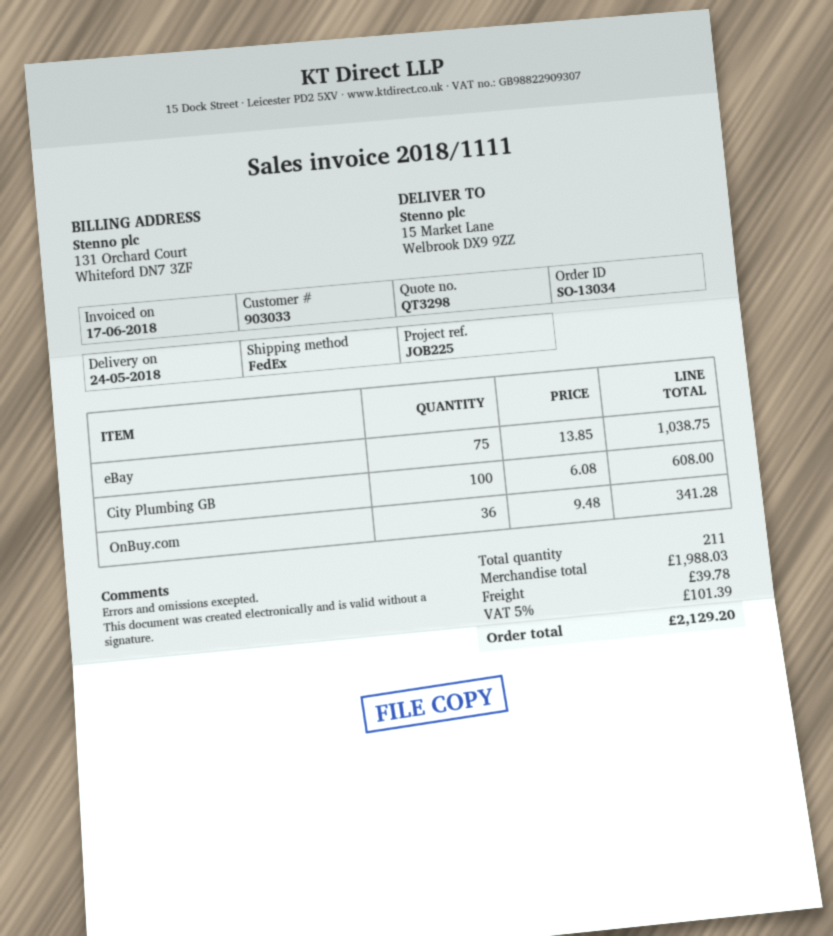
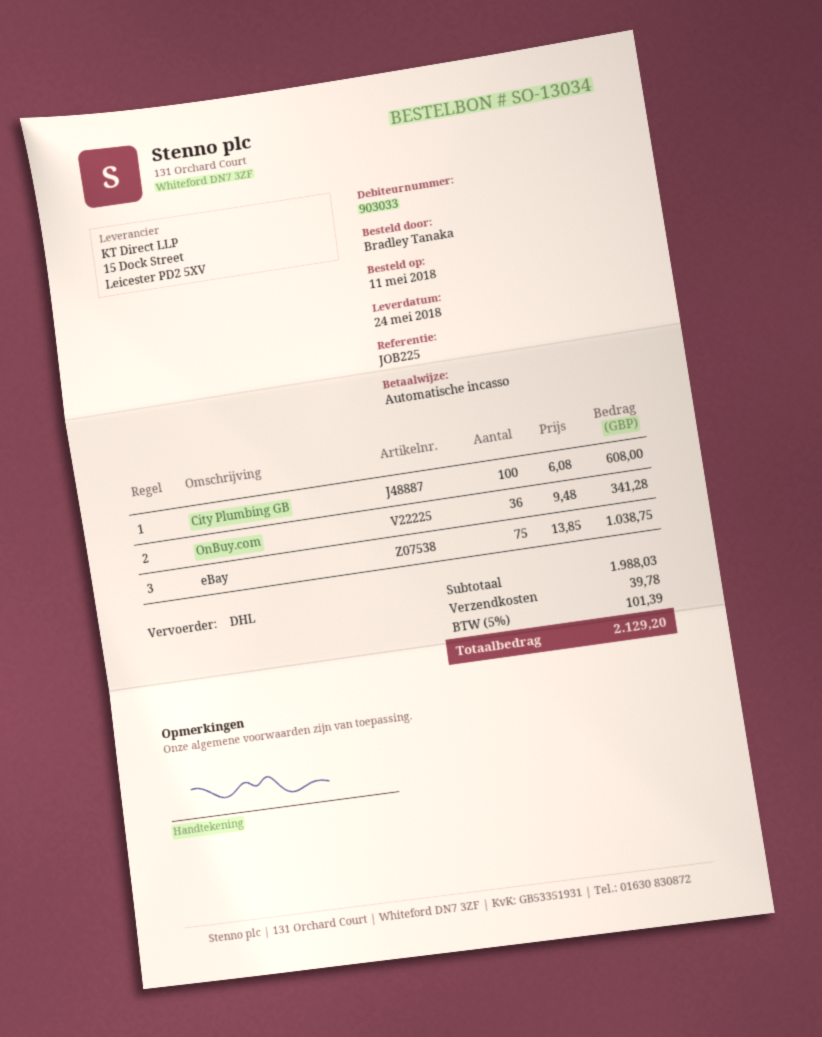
shipping method: FedEx -> DHL

